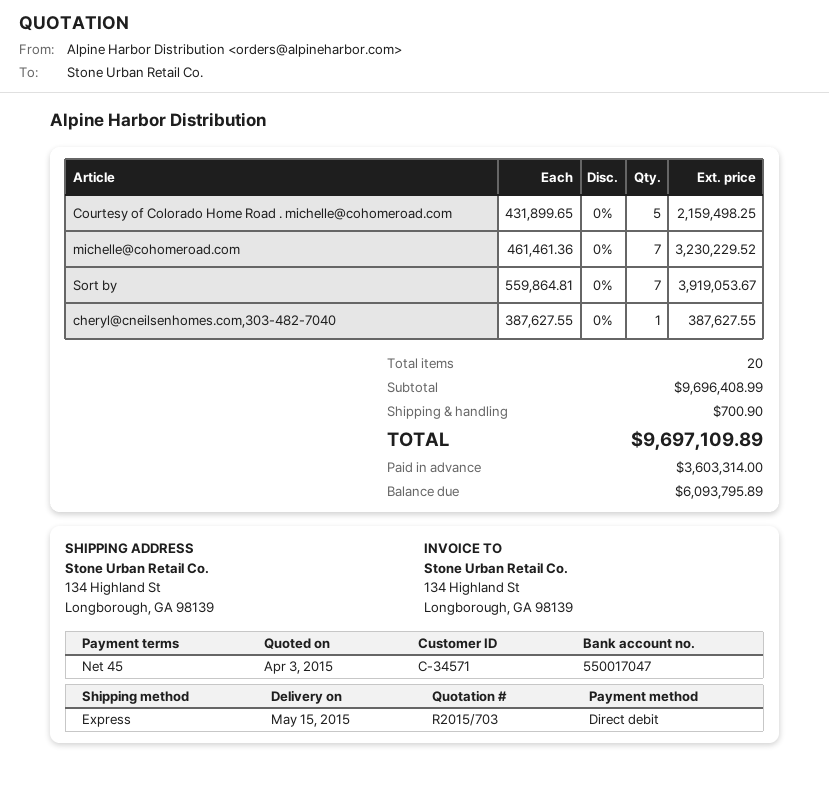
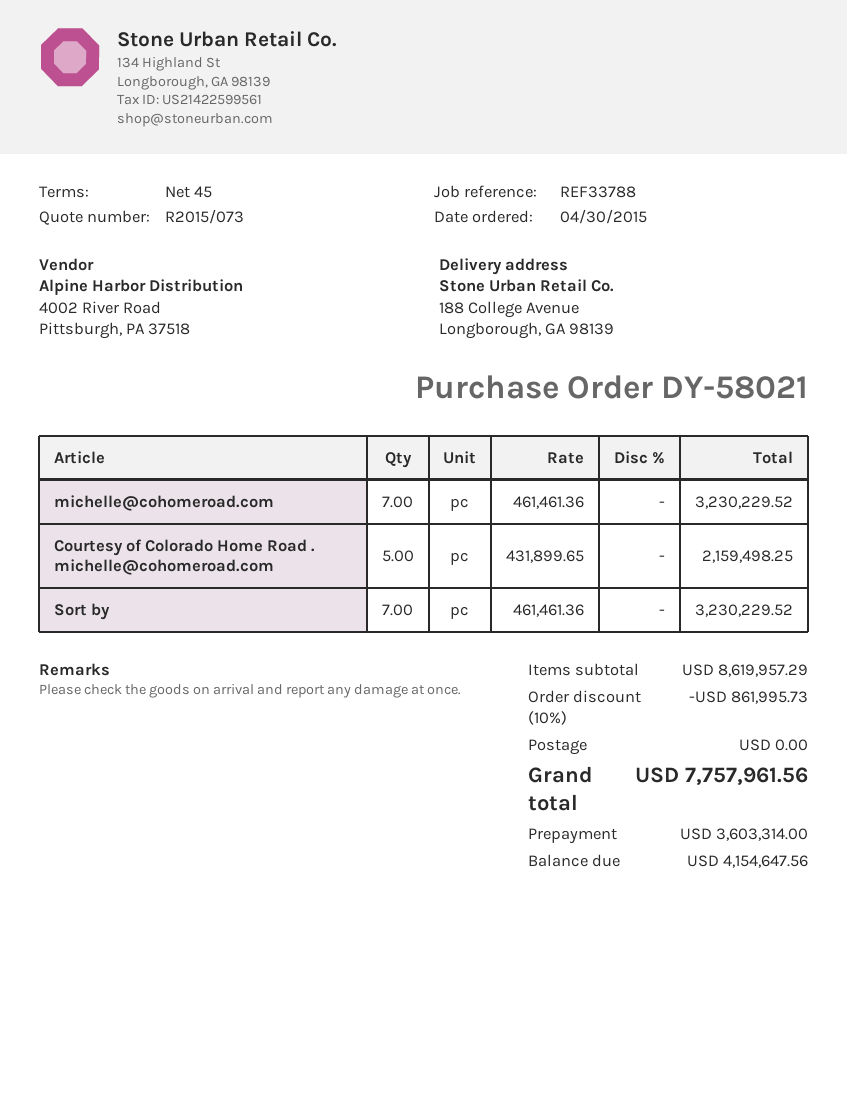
quote number: R2015/703 -> R2015/073
ship to: 134 Highland St, Longborough, GA 98139 -> 188 College Avenue, Longborough, GA 98139
Sort by: 7 x 559864.81 = 3919053.67 -> 7 x 461461.36 = 3230229.52
cheryl@cneilsenhomes.com,303-482-7040: 1 x 387627.55 = 387627.55 -> none
subtotal: 9696408.99 -> 8619957.29
discount: none -> 10% = 861995.73
shipping: 700.90 -> 0.00
total: 9697109.89 -> 7757961.56
balance: 6093795.89 -> 4154647.56

